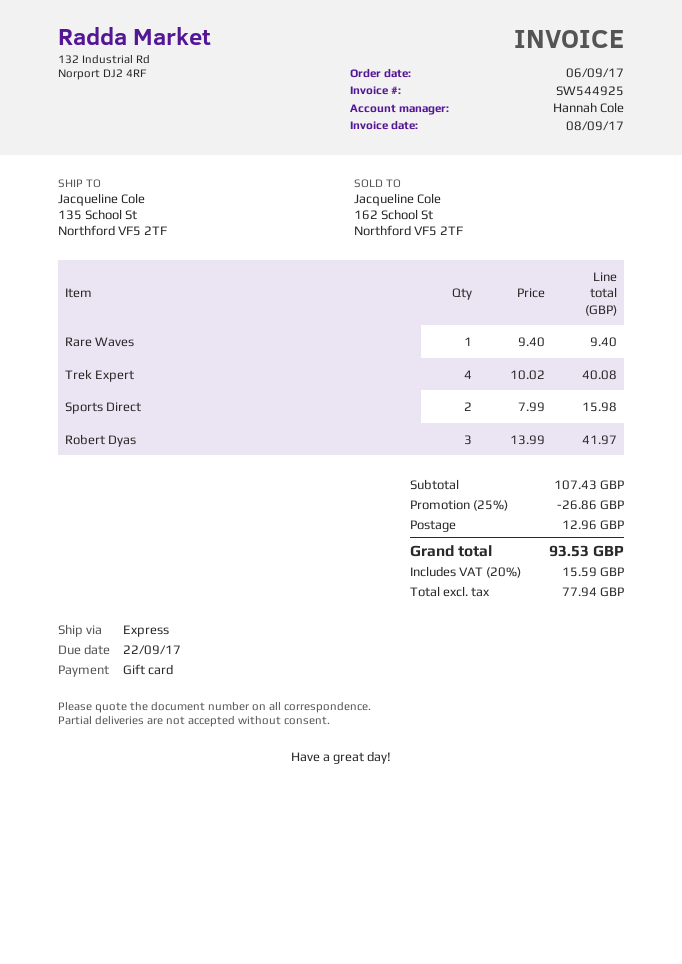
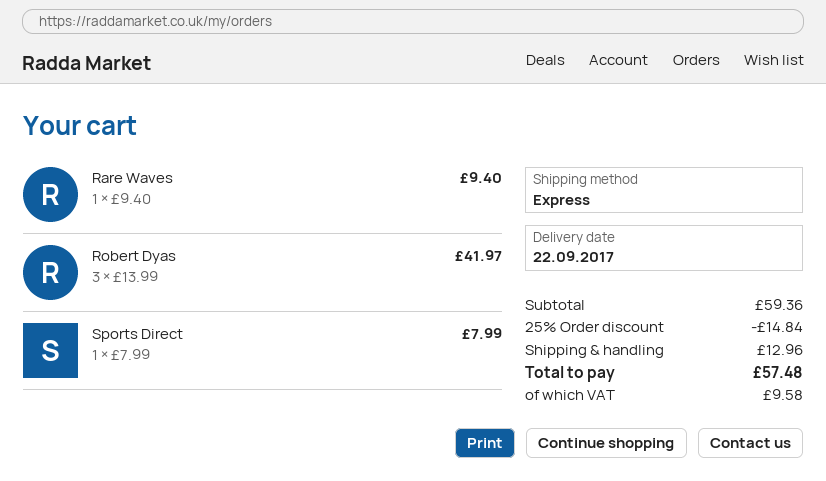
Trek Expert: 4 x 10.02 = 40.08 -> none
Sports Direct: 2 x 7.99 = 15.98 -> 1 x 7.99 = 7.99
subtotal: 107.43 -> 59.36
discount: 25% = 26.86 -> 25% = 14.84
tax: 15.59 -> 9.58
total: 93.53 -> 57.48

